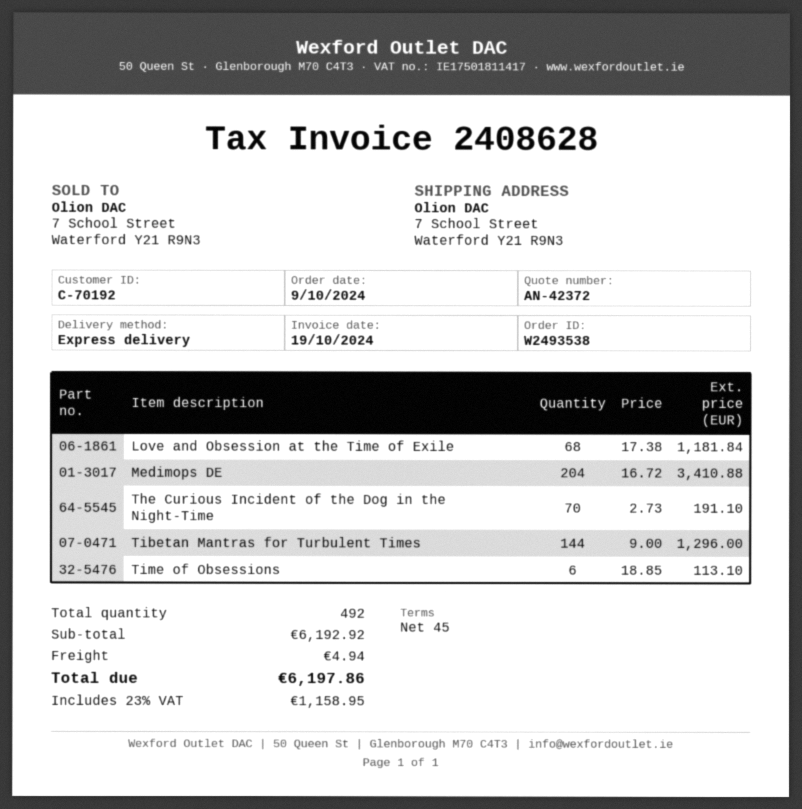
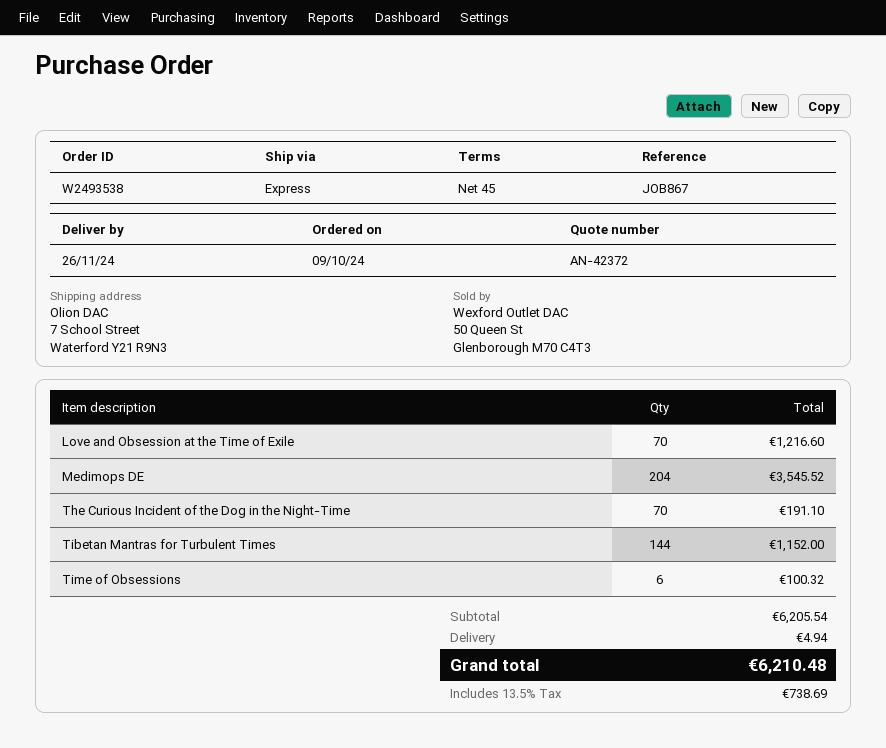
Love and Obsession at the Time of Exile: 68 for 1181.84 -> 70 for 1216.60
Medimops DE: 204 for 3410.88 -> 204 for 3545.52
Tibetan Mantras for Turbulent Times: 144 for 1296.00 -> 144 for 1152.00
Time of Obsessions: 6 for 113.10 -> 6 for 100.32
subtotal: 6192.92 -> 6205.54
tax: 23% = 1158.95 -> 13.5% = 738.69
total: 6197.86 -> 6210.48

